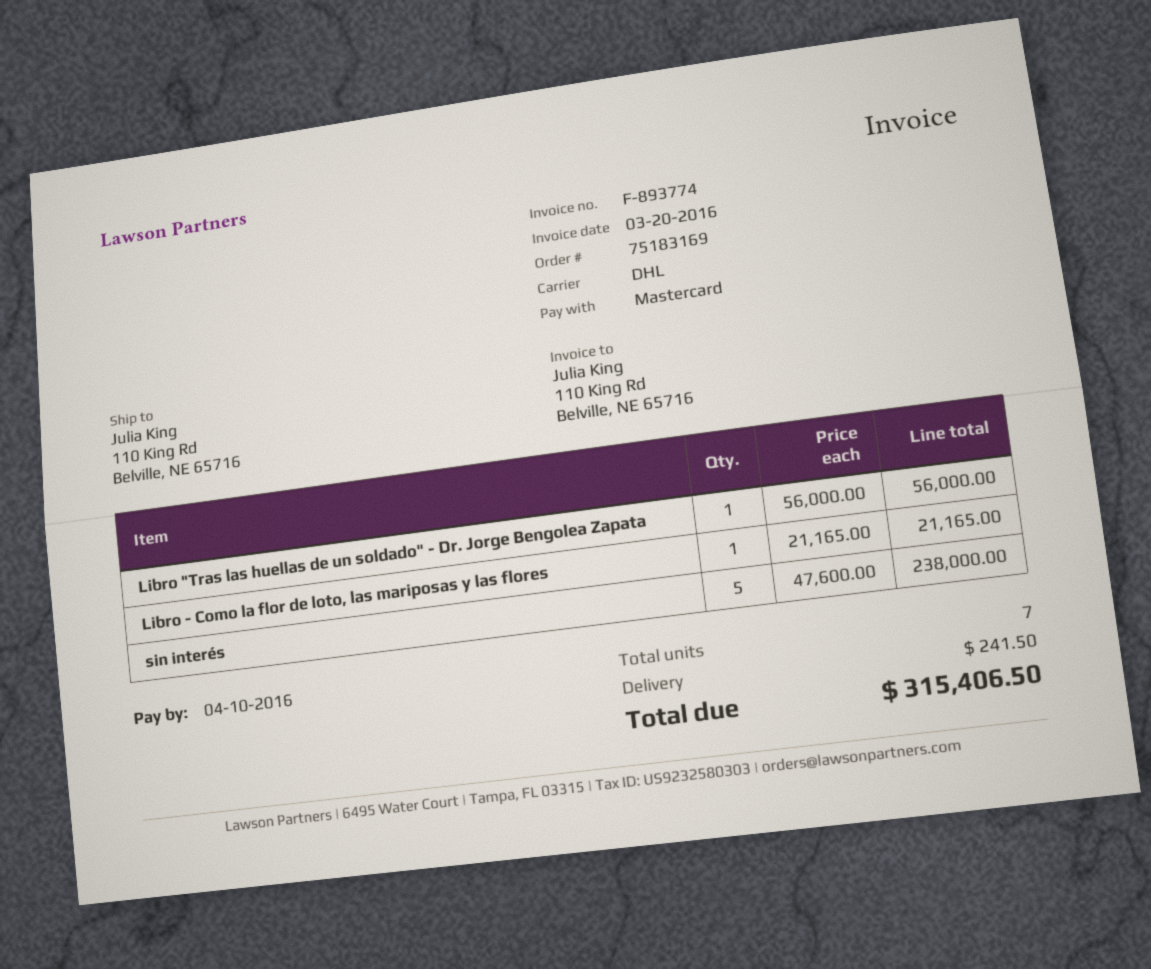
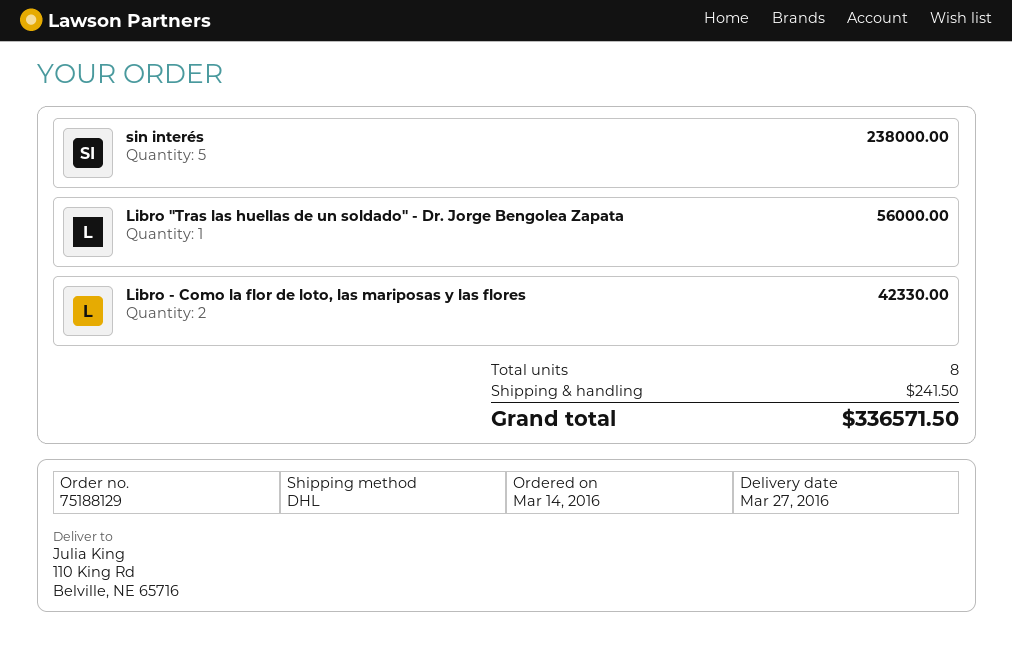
order number: 75183169 -> 75188129
Libro - Como la flor de loto, las mariposas y las flores: 1 for 21165.00 -> 2 for 42330.00
total quantity: 7 -> 8
total: 315406.50 -> 336571.50

